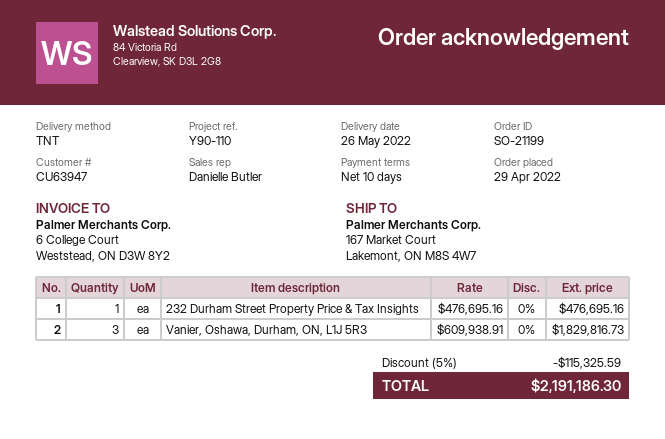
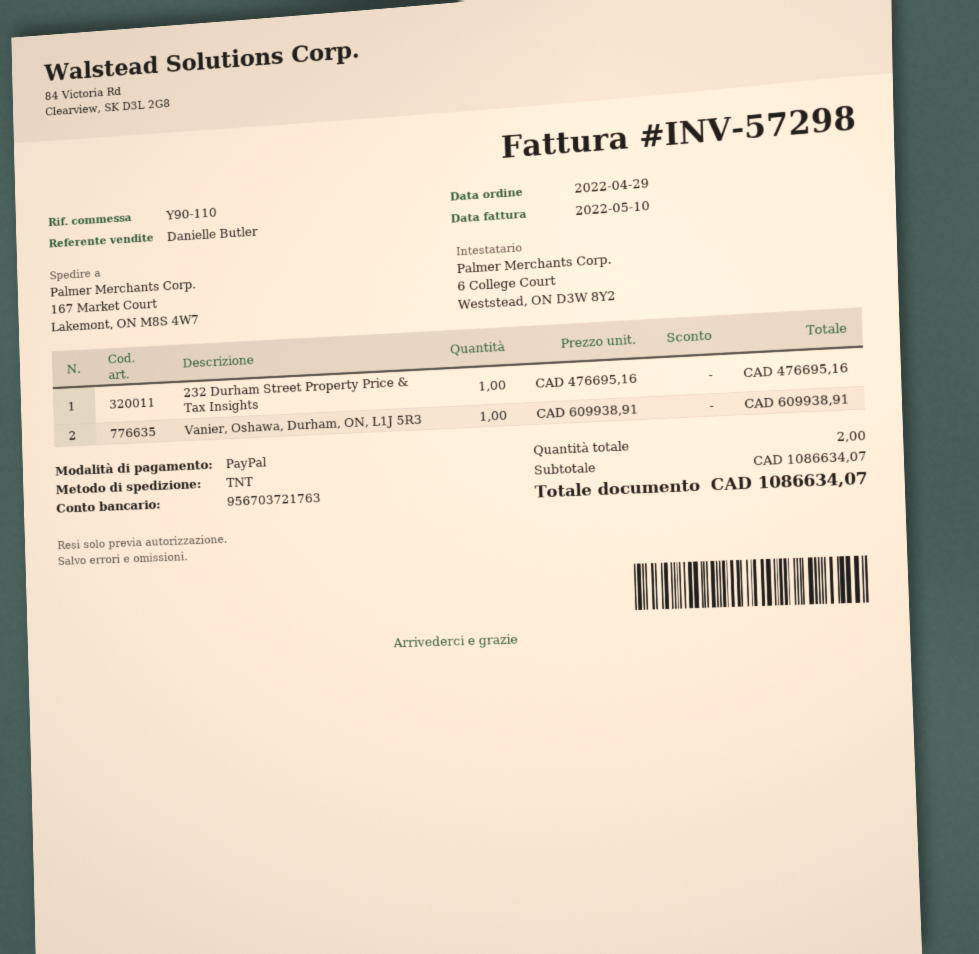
Vanier, Oshawa, Durham, ON, L1J 5R3: 3 x 609938.91 = 1829816.73 -> 1 x 609938.91 = 609938.91
discount: 5% = 115325.59 -> none
total: 2191186.30 -> 1086634.07

